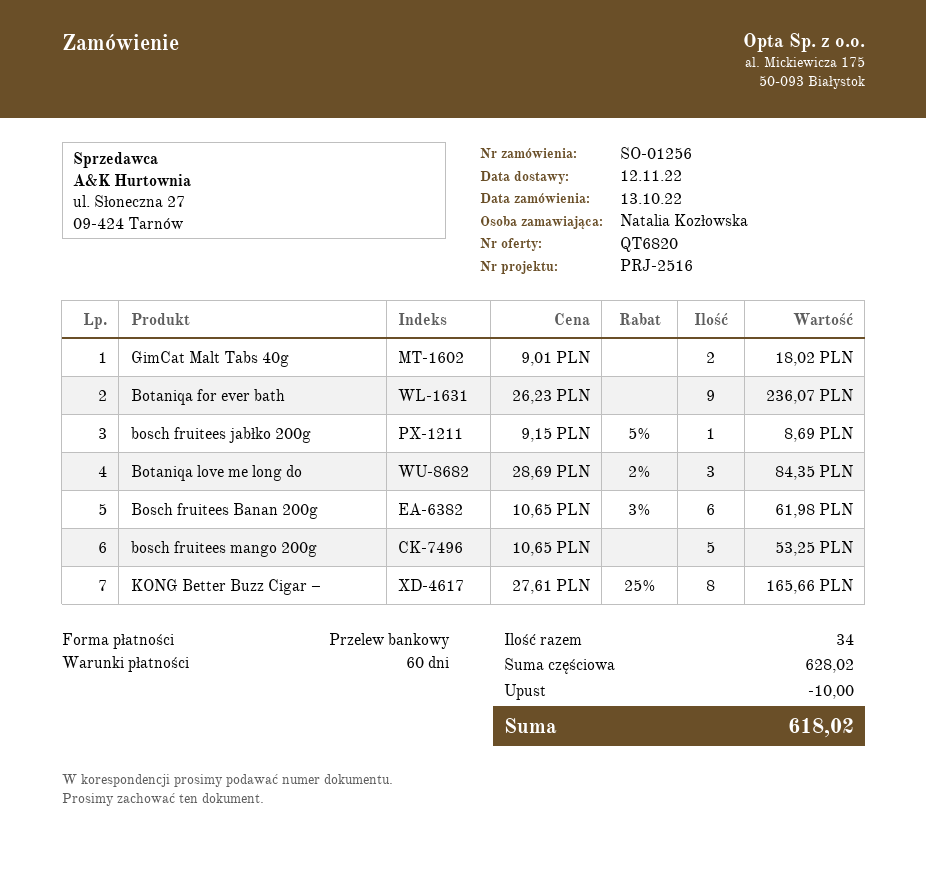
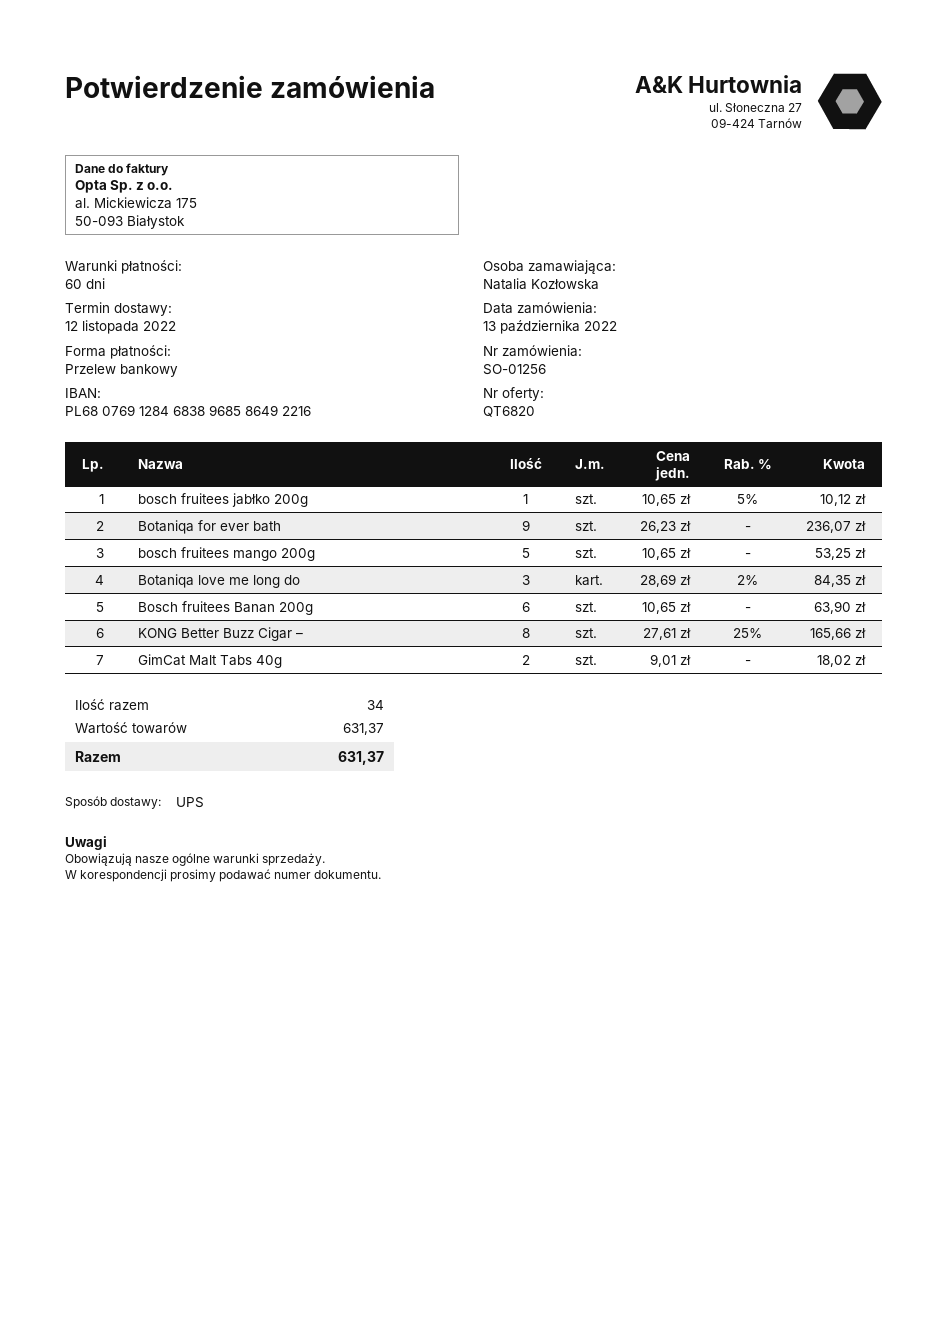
bosch fruitees jabłko 200g: 1 x 9.15 - 5% = 8.69 -> 1 x 10.65 - 5% = 10.12
Bosch fruitees Banan 200g: 6 x 10.65 - 3% = 61.98 -> 6 x 10.65 = 63.90
subtotal: 628.02 -> 631.37
discount: 10.00 -> none
total: 618.02 -> 631.37

